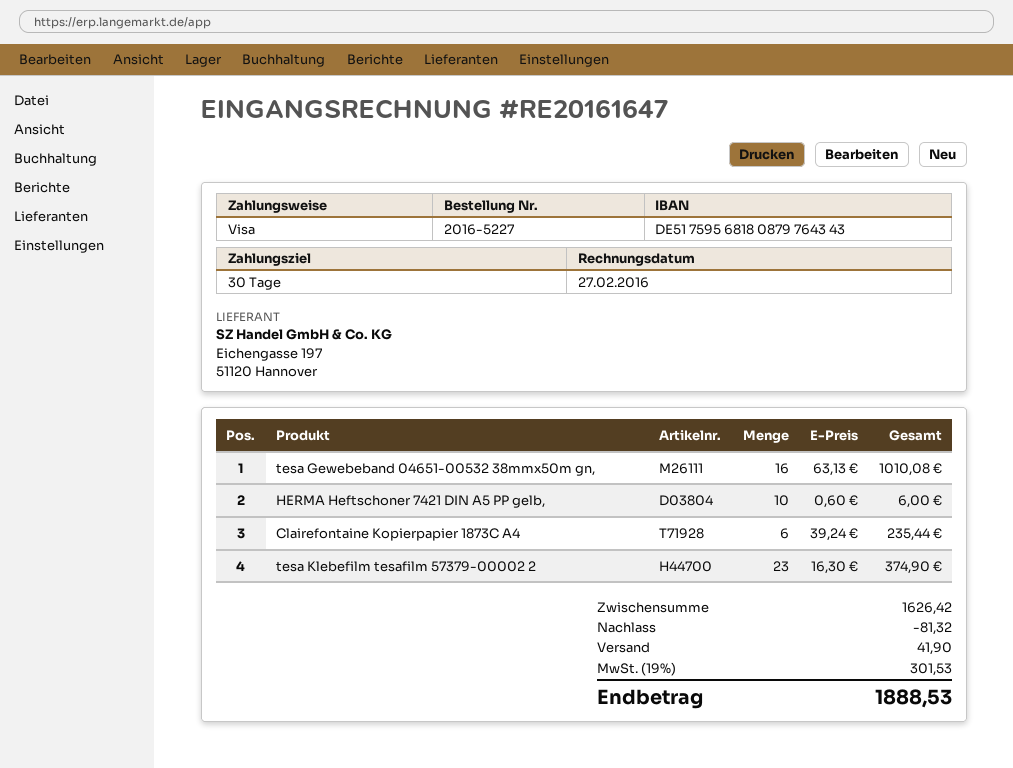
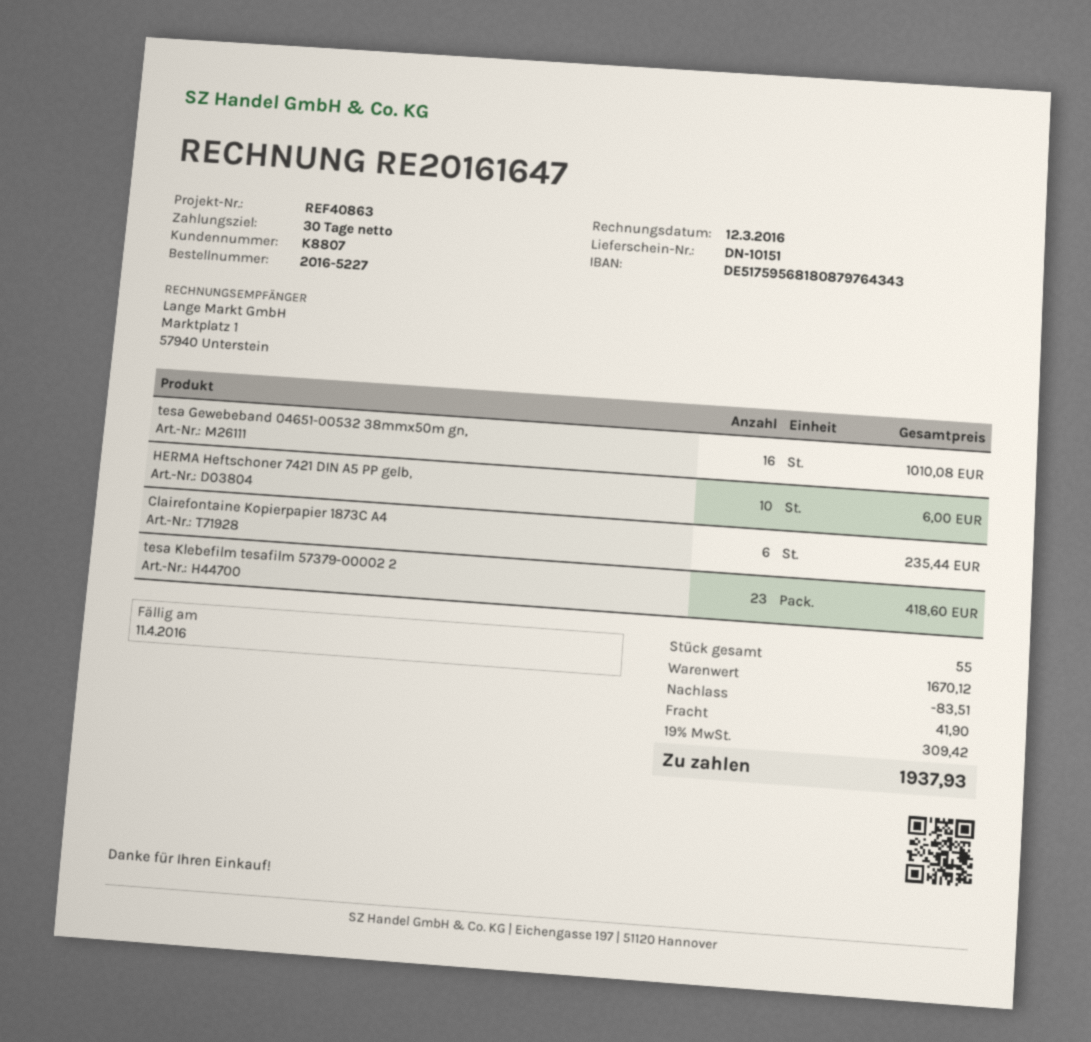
invoice date: 2016-02-27 -> 2016-03-12
tesa Klebefilm tesafilm 57379-00002 2: 23 for 374.90 -> 23 for 418.60
subtotal: 1626.42 -> 1670.12
discount: 81.32 -> 83.51
tax: 19% = 301.53 -> 19% = 309.42
total: 1888.53 -> 1937.93

